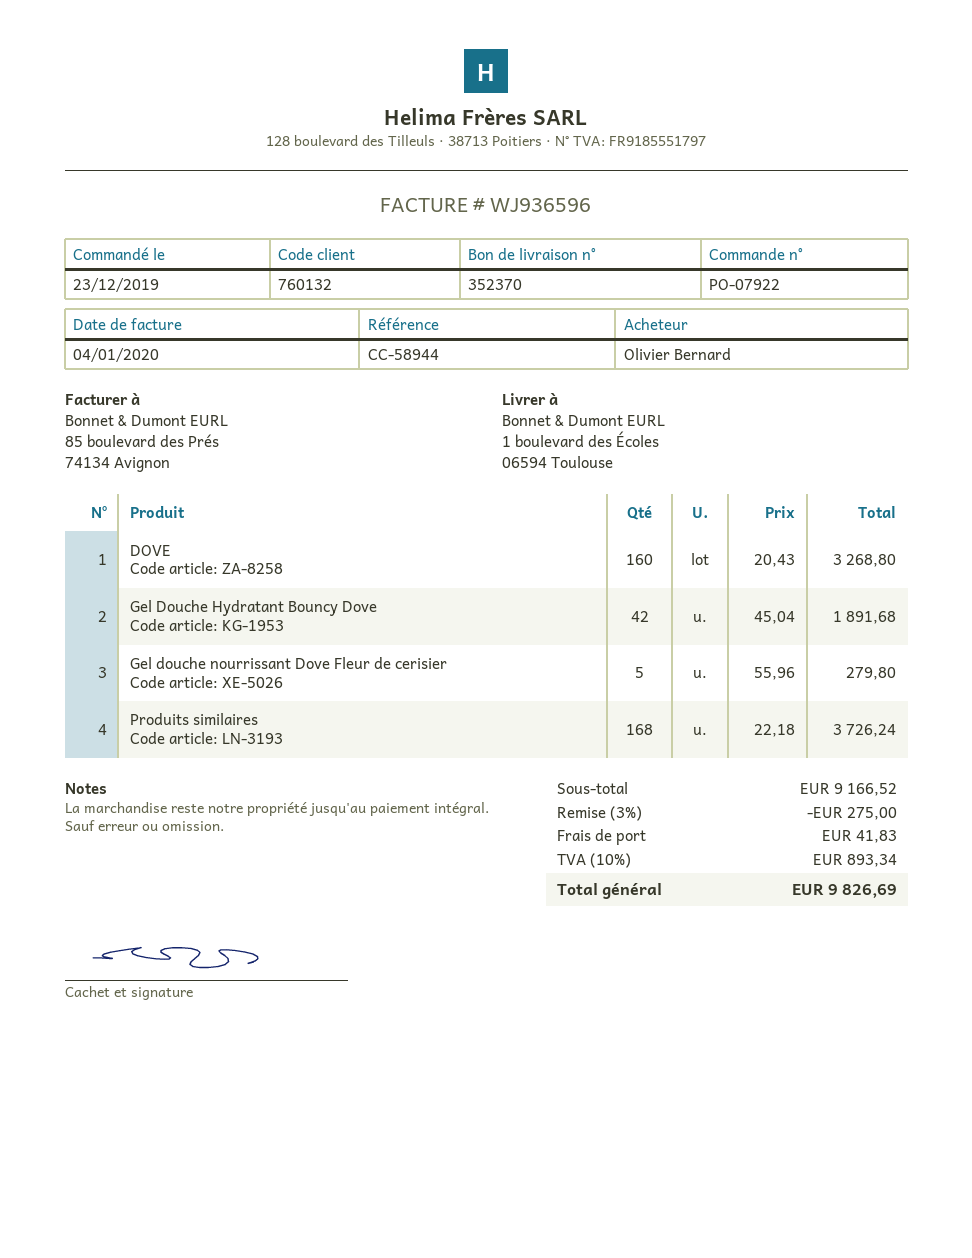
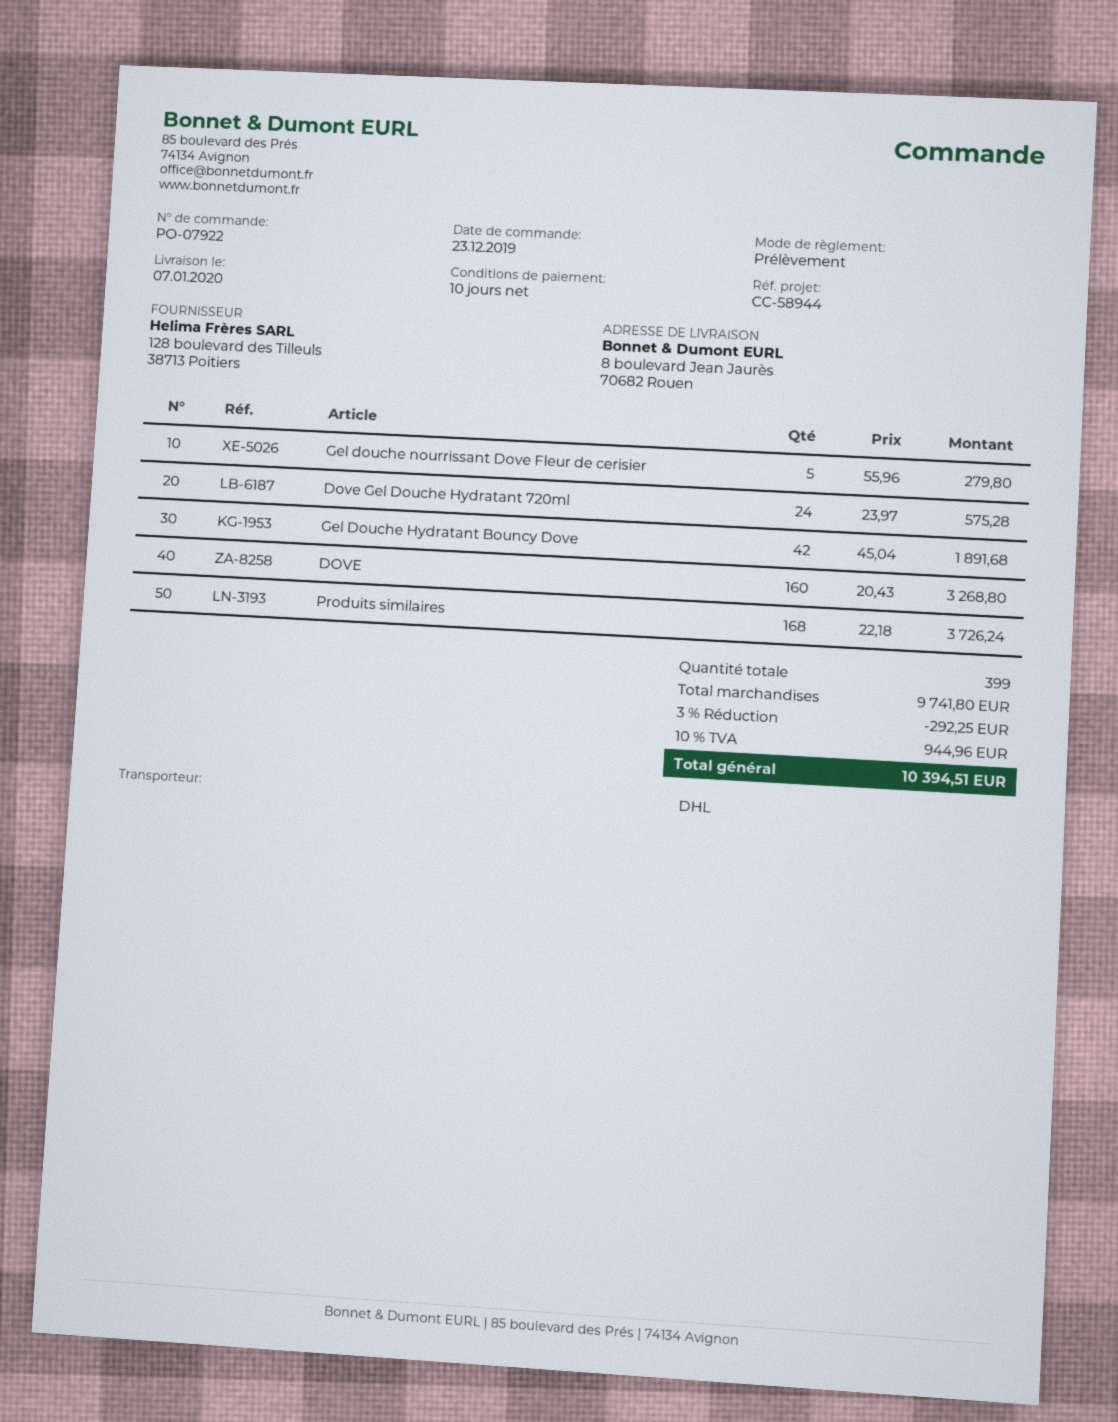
ship to: 1 boulevard des Écoles, 06594 Toulouse -> 8 boulevard Jean Jaurès, 70682 Rouen
Dove Gel Douche Hydratant 720ml: none -> 24 x 23.97 = 575.28
subtotal: 9166.52 -> 9741.80
discount: 3% = 275.00 -> 3% = 292.25
shipping: 41.83 -> none
tax: 10% = 893.34 -> 10% = 944.96
total: 9826.69 -> 10394.51

